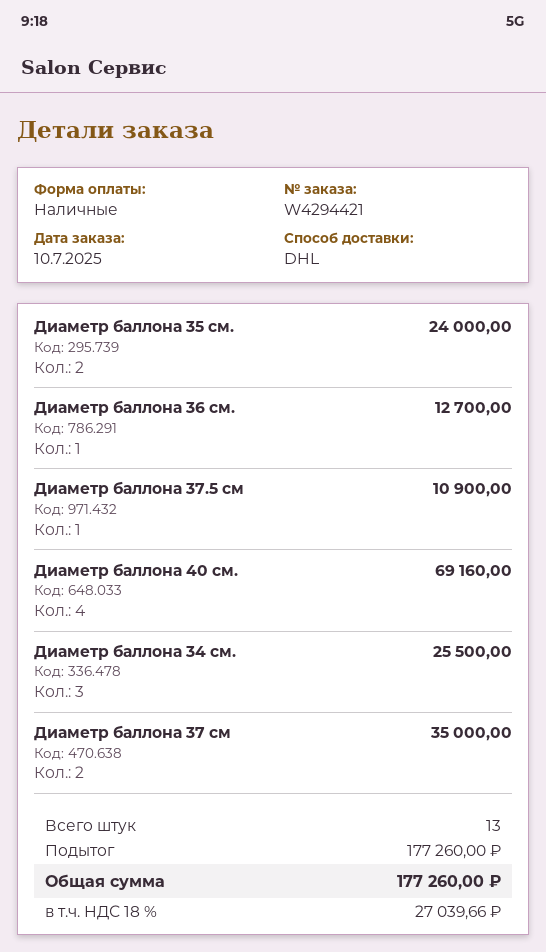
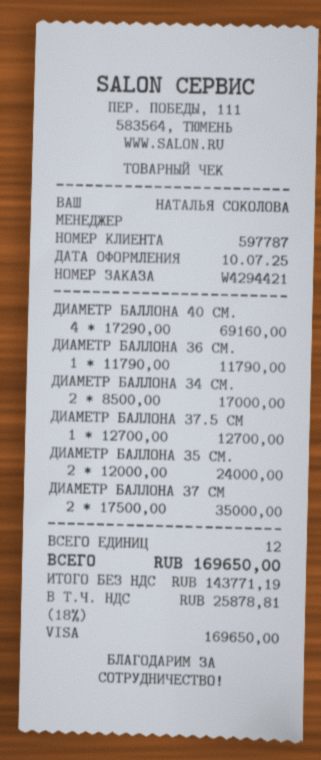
payment method: cash -> Visa
Диаметр баллона 36 см.: 1 for 12700.00 -> 1 for 11790.00
Диаметр баллона 37.5 см: 1 for 10900.00 -> 1 for 12700.00
Диаметр баллона 34 см.: 3 for 25500.00 -> 2 for 17000.00
total quantity: 13 -> 12
tax: 18% = 27039.66 -> 18% = 25878.81
total: 177260.00 -> 169650.00

